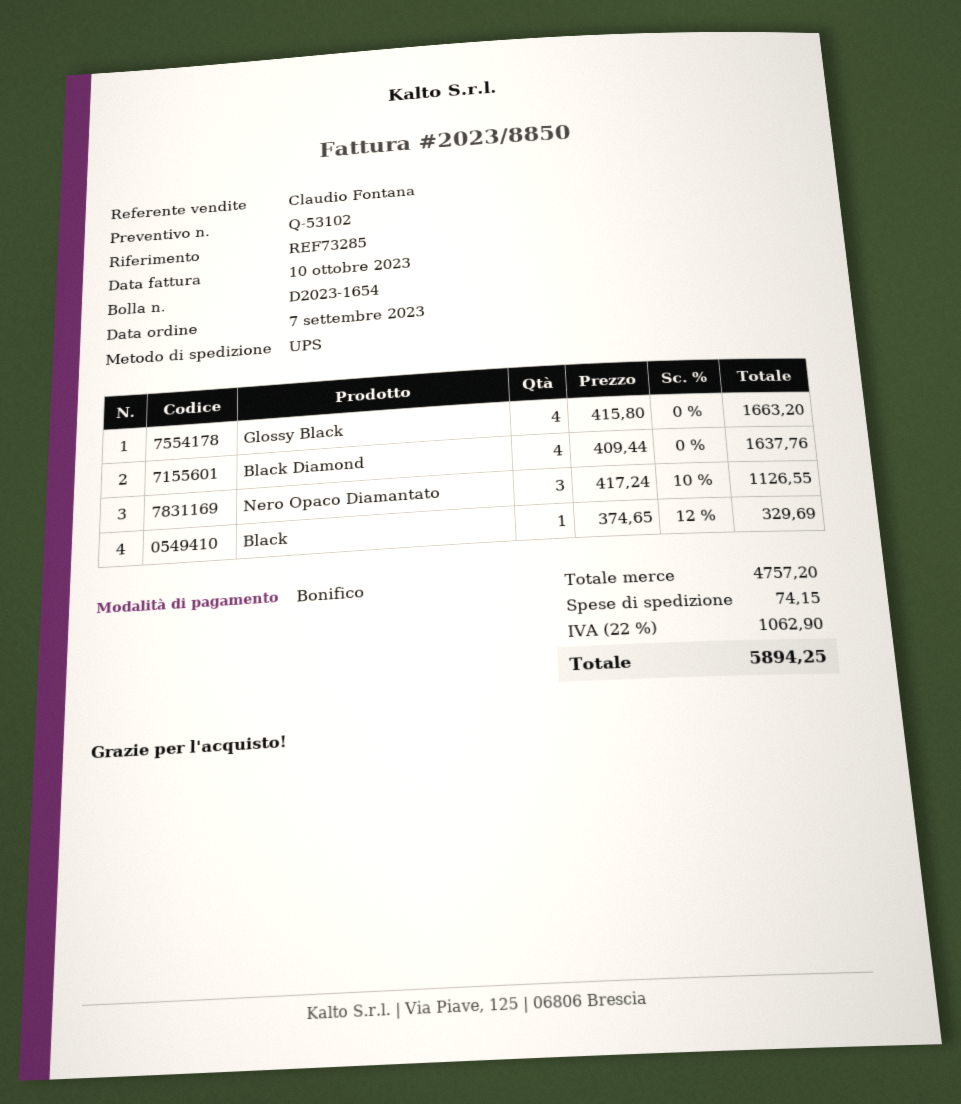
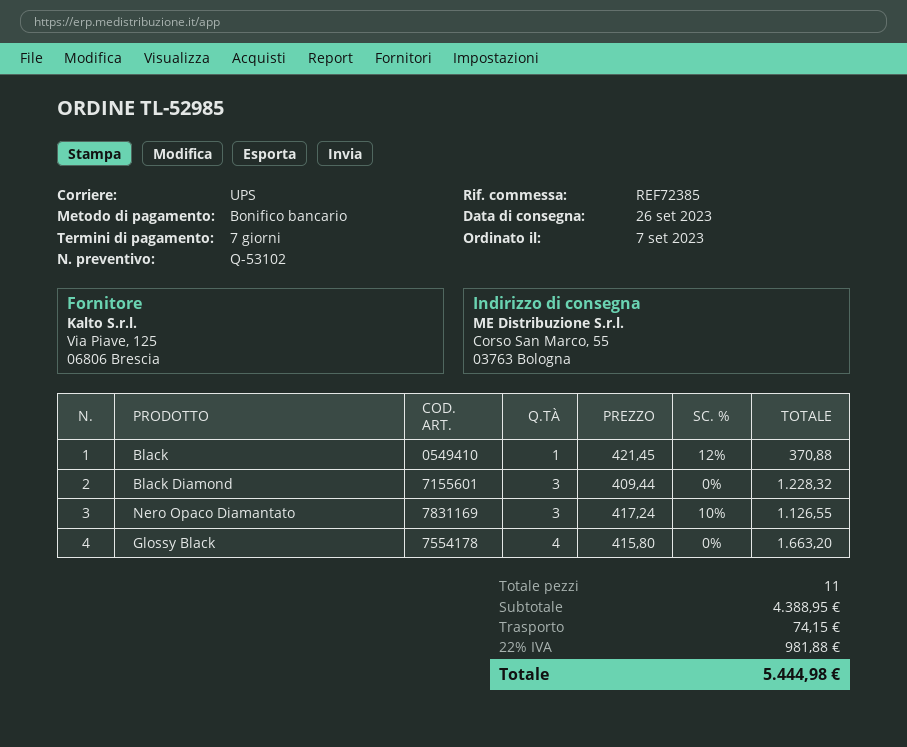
reference: REF73285 -> REF72385
Black Diamond: 4 x 409.44 = 1637.76 -> 3 x 409.44 = 1228.32
Black: 1 x 374.65 - 12% = 329.69 -> 1 x 421.45 - 12% = 370.88
subtotal: 4757.20 -> 4388.95
tax: 22% = 1062.90 -> 22% = 981.88
total: 5894.25 -> 5444.98

